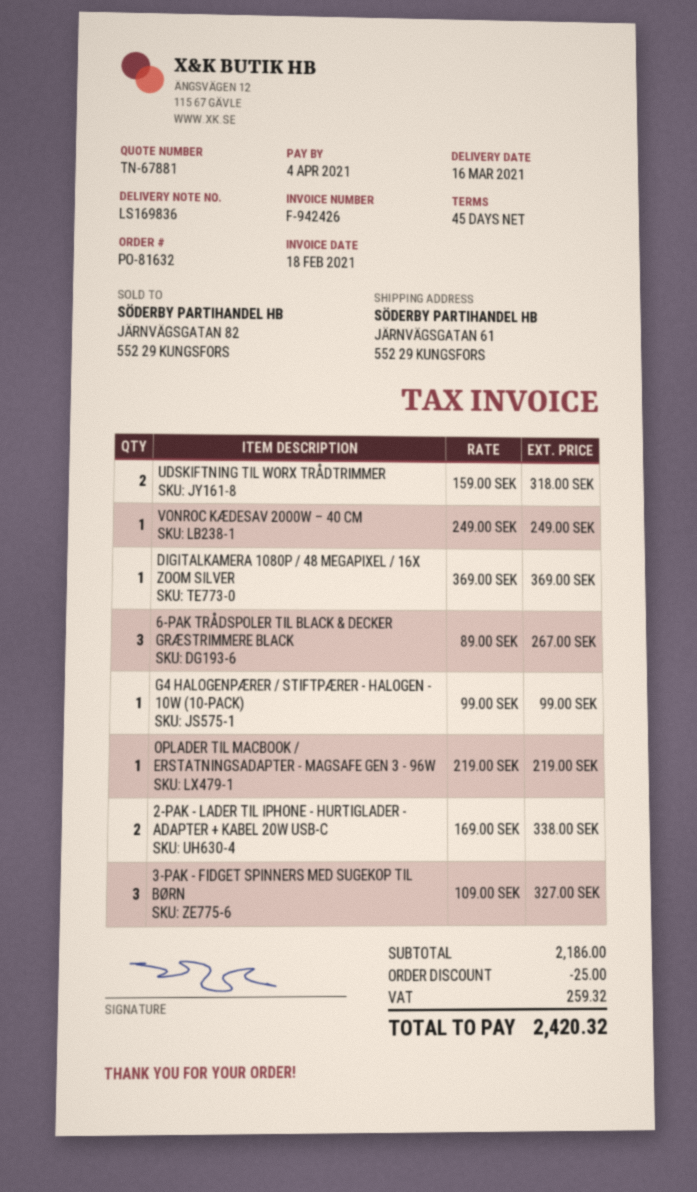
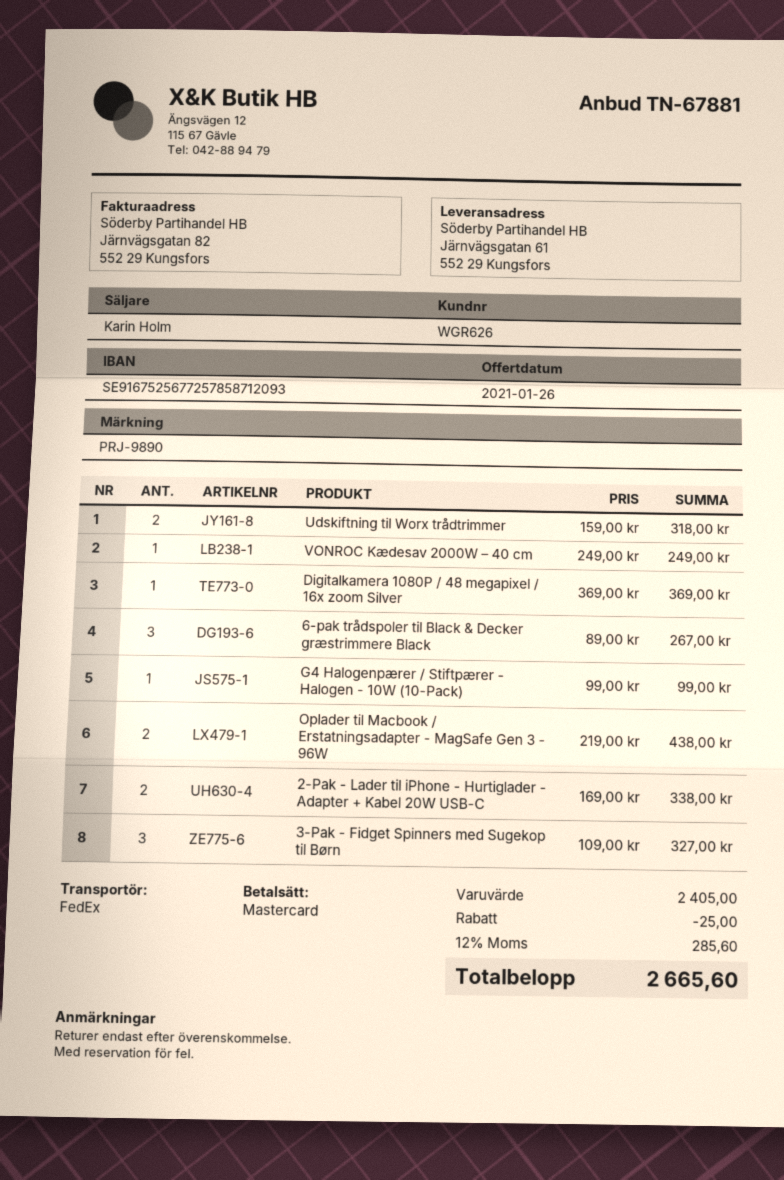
OPLADER TIL MACBOOK / ERSTATNINGSADAPTER - MAGSAFE GEN 3 - 96W: 1 x 219.00 = 219.00 -> 2 x 219.00 = 438.00
subtotal: 2186.00 -> 2405.00
tax: 259.32 -> 285.60
total: 2420.32 -> 2665.60

